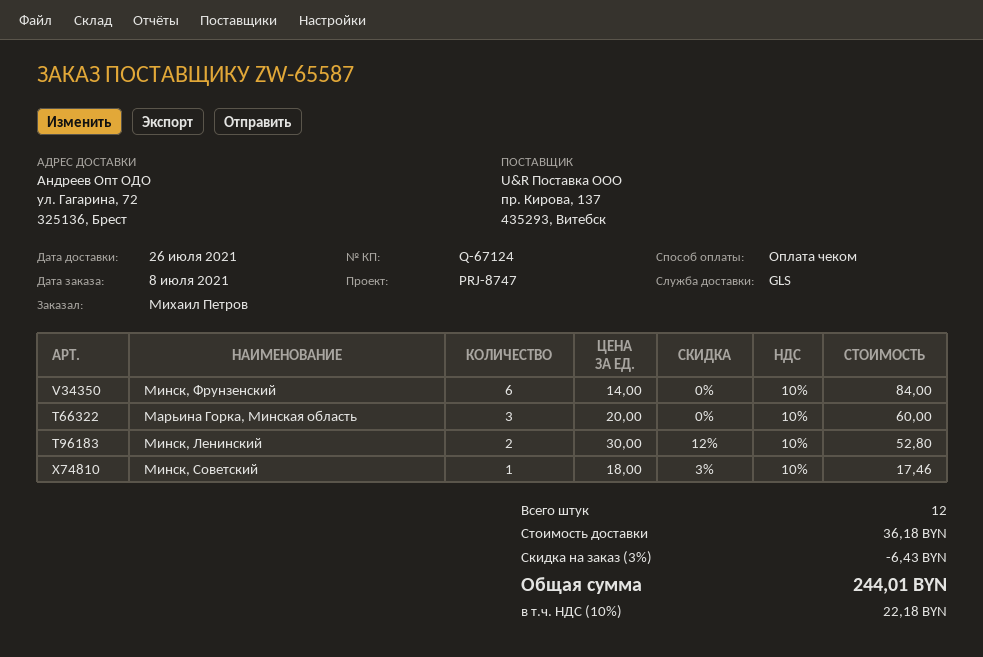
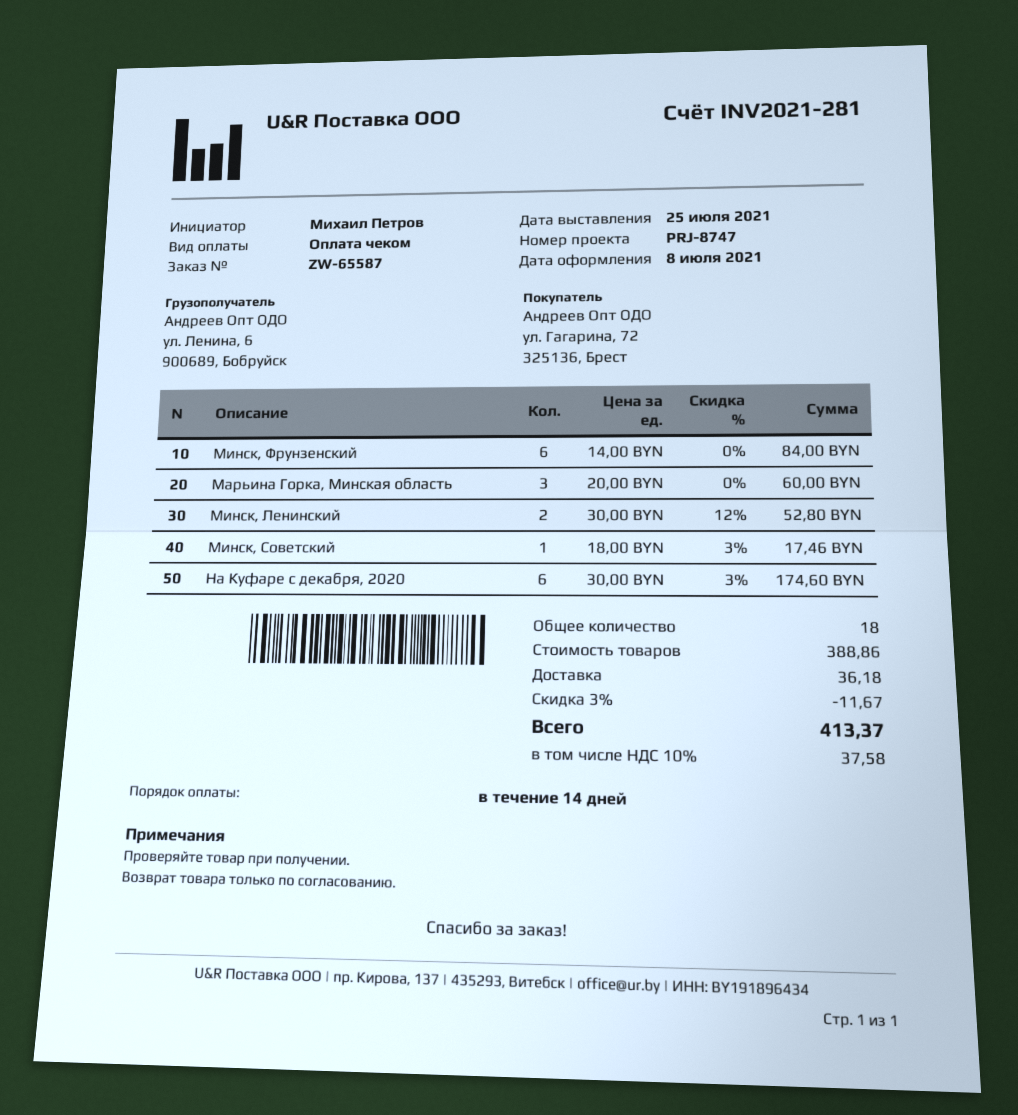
ship to: ул. Гагарина, 72, 325136, Брест -> ул. Ленина, 6, 900689, Бобруйск
На Куфаре с декабря, 2020: none -> 6 x 30.00 - 3% = 174.60
total quantity: 12 -> 18
discount: 3% = 6.43 -> 3% = 11.67
tax: 10% = 22.18 -> 10% = 37.58
total: 244.01 -> 413.37

